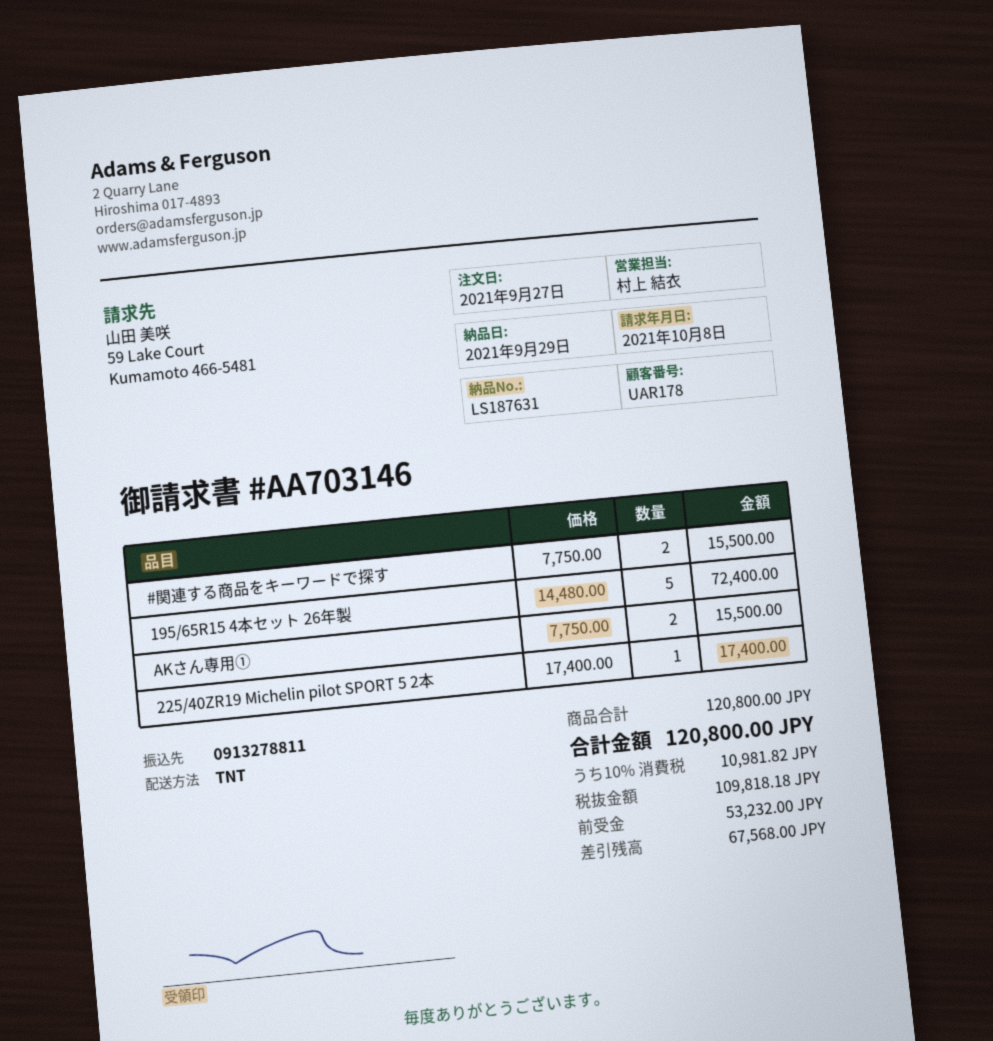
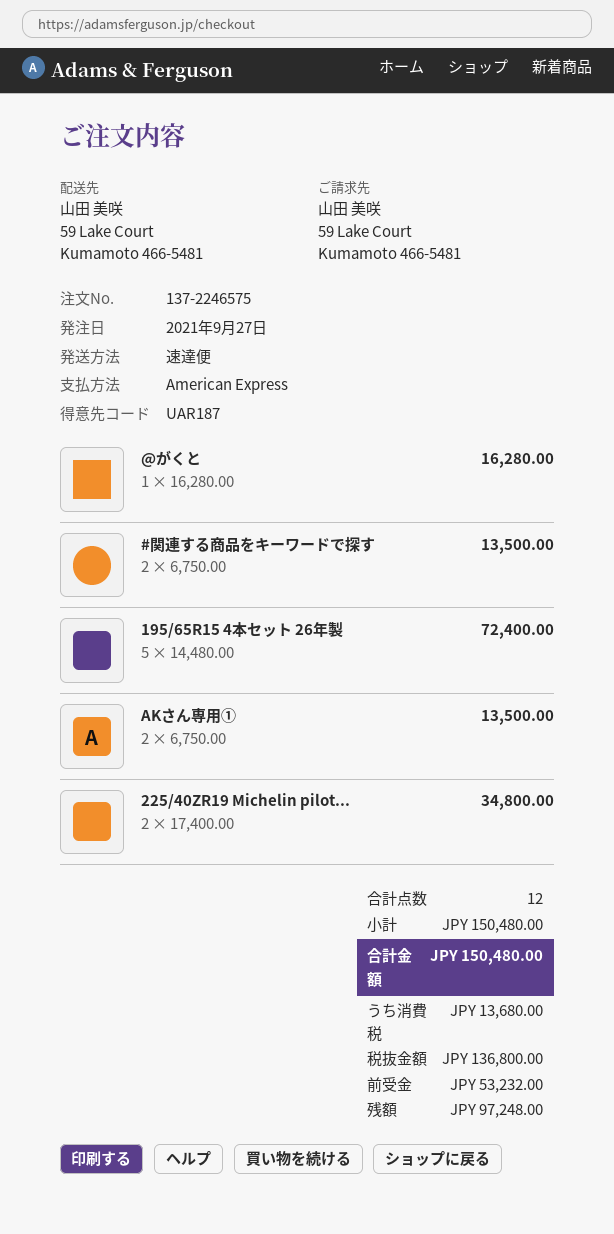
customer number: UAR178 -> UAR187
shipping method: TNT -> express
#関連する商品をキーワードで探す: 2 x 7750.00 = 15500.00 -> 2 x 6750.00 = 13500.00
AKさん専用①: 2 x 7750.00 = 15500.00 -> 2 x 6750.00 = 13500.00
225/40ZR19 Michelin pilot SPORT 5 2本: 1 x 17400.00 = 17400.00 -> 2 x 17400.00 = 34800.00
@がくと: none -> 1 x 16280.00 = 16280.00
subtotal: 120800.00 -> 150480.00
net: 109818.18 -> 136800.00
tax: 10981.82 -> 13680.00
total: 120800.00 -> 150480.00
balance: 67568.00 -> 97248.00

